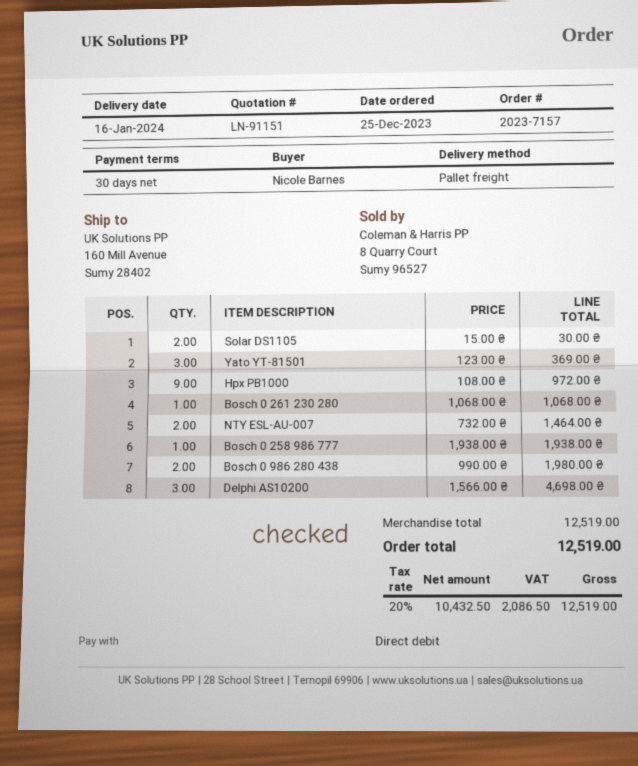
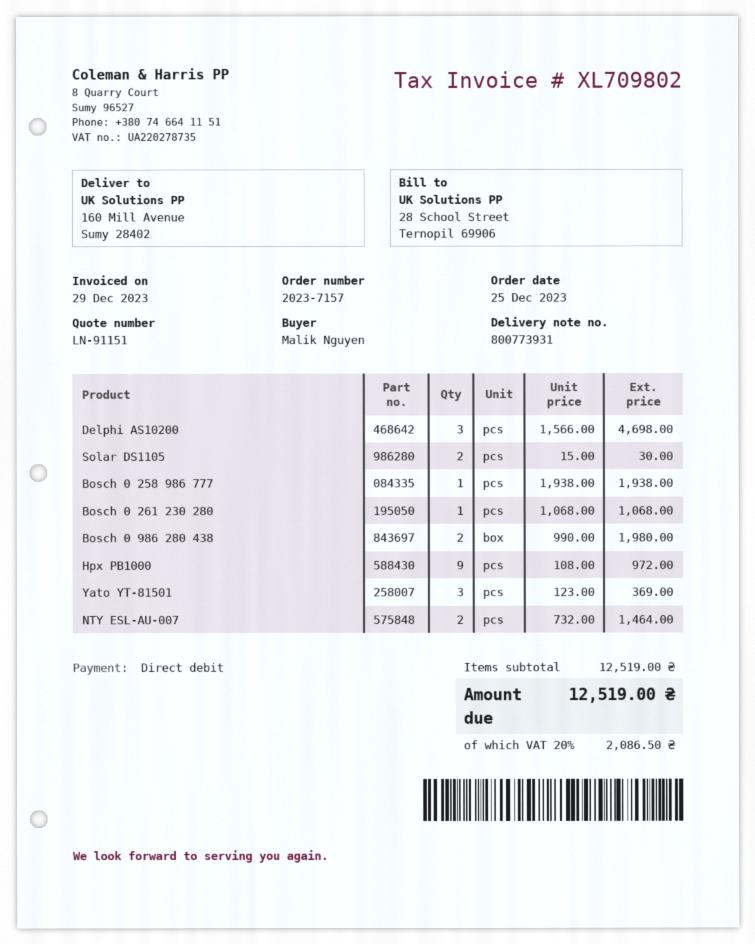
ordered by: Nicole Barnes -> Malik Nguyen

